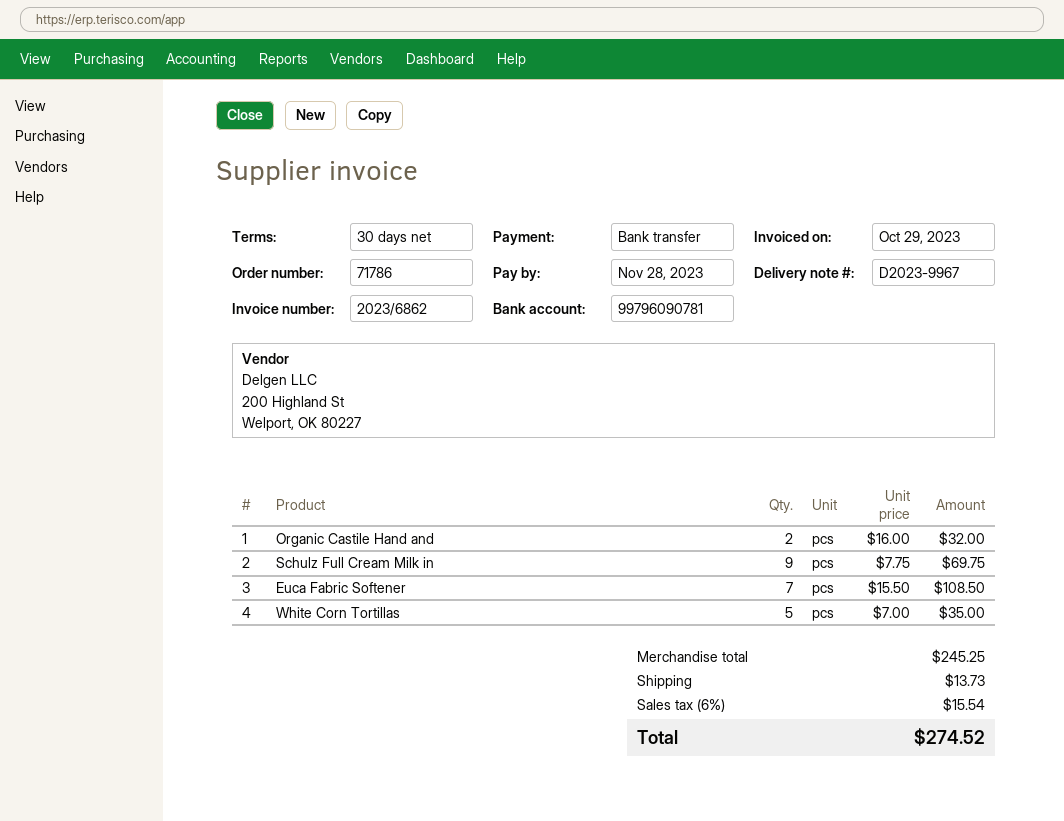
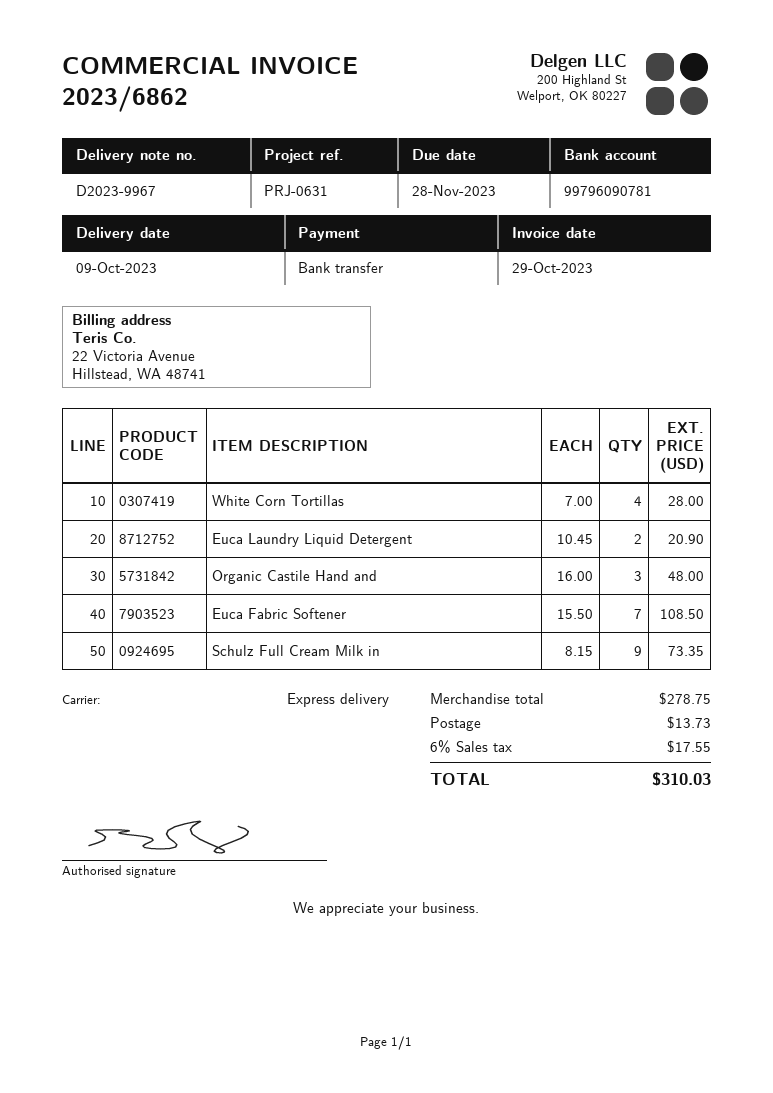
Organic Castile Hand and: 2 x 16.00 = 32.00 -> 3 x 16.00 = 48.00
Schulz Full Cream Milk in: 9 x 7.75 = 69.75 -> 9 x 8.15 = 73.35
White Corn Tortillas: 5 x 7.00 = 35.00 -> 4 x 7.00 = 28.00
Euca Laundry Liquid Detergent: none -> 2 x 10.45 = 20.90
subtotal: 245.25 -> 278.75
tax: 6% = 15.54 -> 6% = 17.55
total: 274.52 -> 310.03

